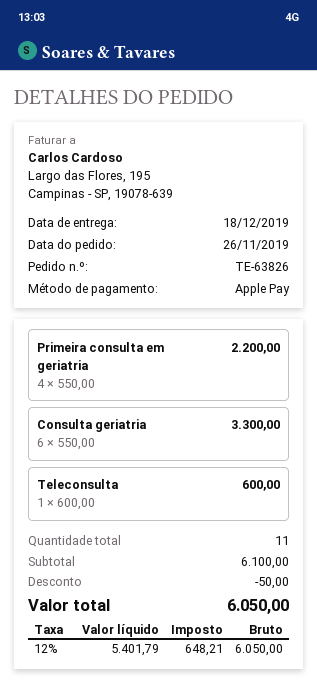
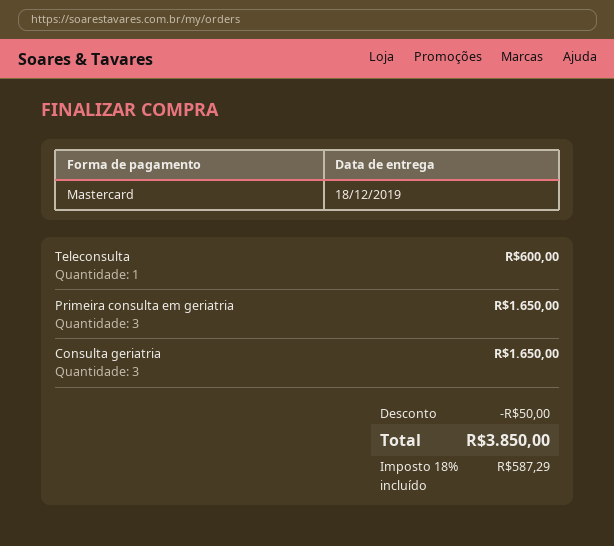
payment method: Apple Pay -> Mastercard
Primeira consulta em geriatria: 4 for 2200.00 -> 3 for 1650.00
Consulta geriatria: 6 for 3300.00 -> 3 for 1650.00
tax: 12% = 648.21 -> 18% = 587.29
total: 6050.00 -> 3850.00

